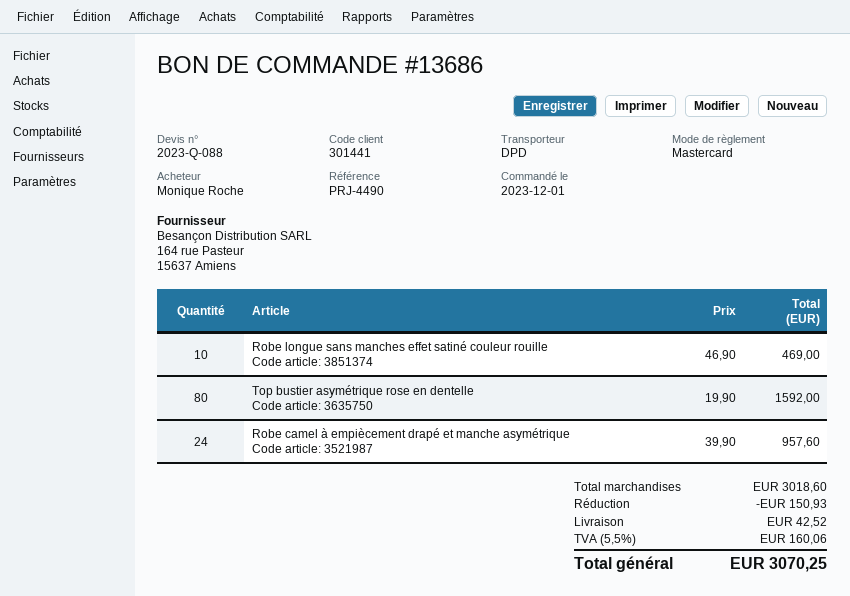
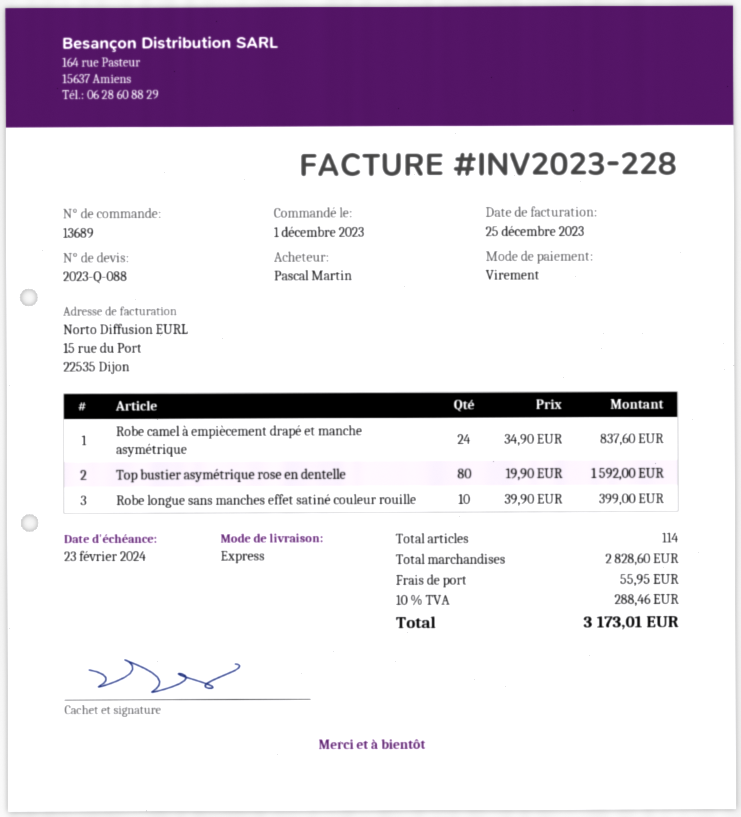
order number: 13686 -> 13689
ordered by: Monique Roche -> Pascal Martin
payment method: Mastercard -> bank transfer
shipping method: DPD -> express
Robe longue sans manches effet satiné couleur rouille: 10 x 46.90 = 469.00 -> 10 x 39.90 = 399.00
Robe camel à empiècement drapé et manche asymétrique: 24 x 39.90 = 957.60 -> 24 x 34.90 = 837.60
subtotal: 3018.60 -> 2828.60
discount: 150.93 -> none
shipping: 42.52 -> 55.95
tax: 5.5% = 160.06 -> 10% = 288.46
total: 3070.25 -> 3173.01

